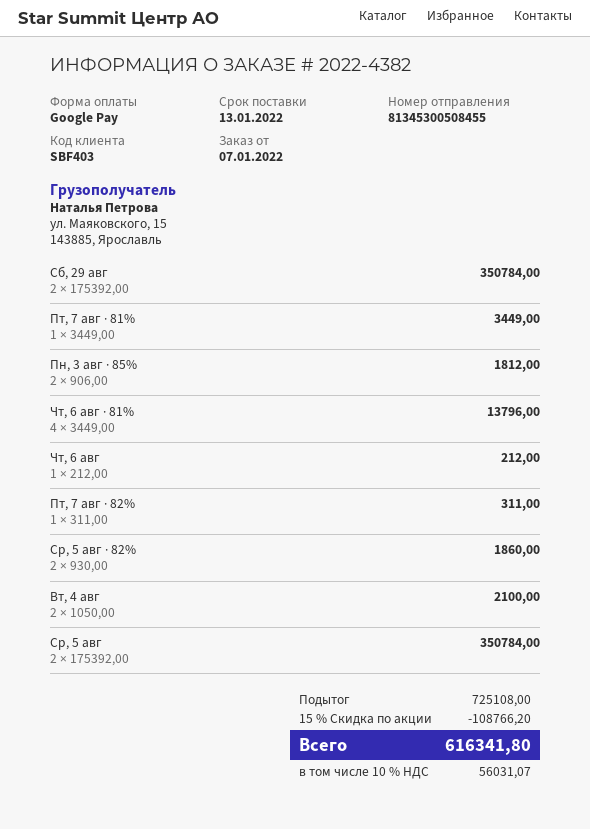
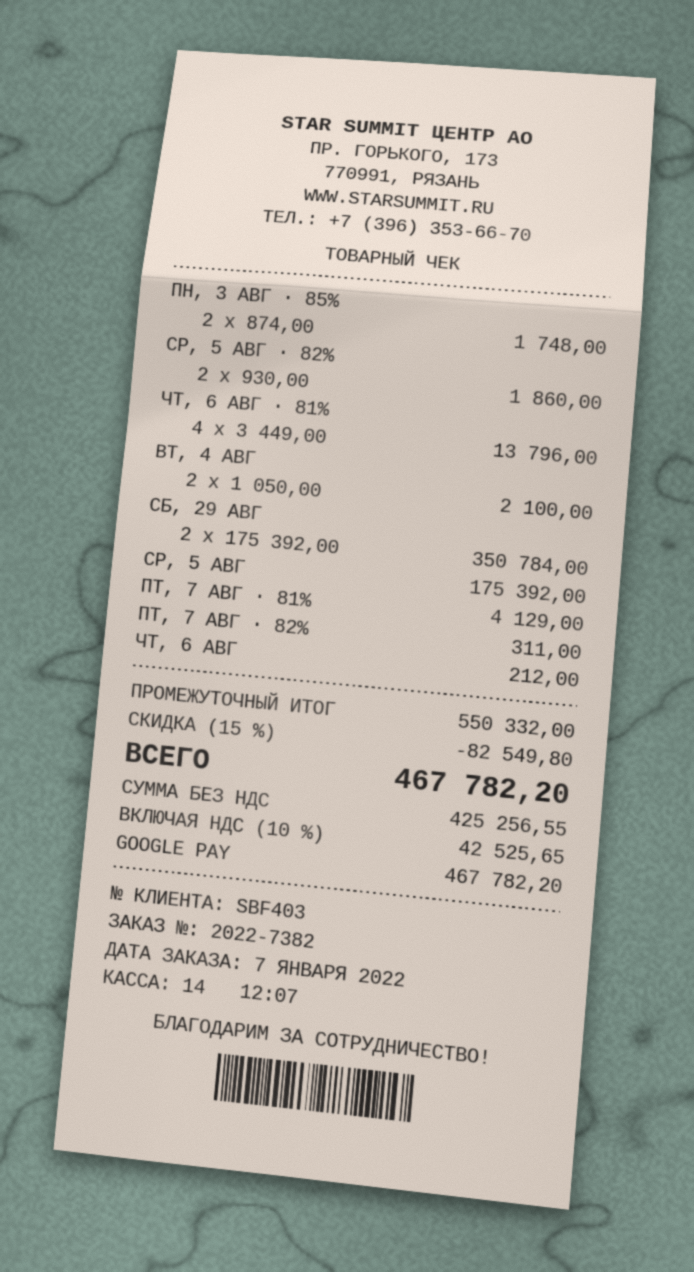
order number: 2022-4382 -> 2022-7382
Пт, 7 авг · 81%: 1 x 3449.00 = 3449.00 -> 1 x 4129.00 = 4129.00
Пн, 3 авг · 85%: 2 x 906.00 = 1812.00 -> 2 x 874.00 = 1748.00
Ср, 5 авг: 2 x 175392.00 = 350784.00 -> 1 x 175392.00 = 175392.00
subtotal: 725108.00 -> 550332.00
discount: 15% = 108766.20 -> 15% = 82549.80
tax: 10% = 56031.07 -> 10% = 42525.65
total: 616341.80 -> 467782.20

